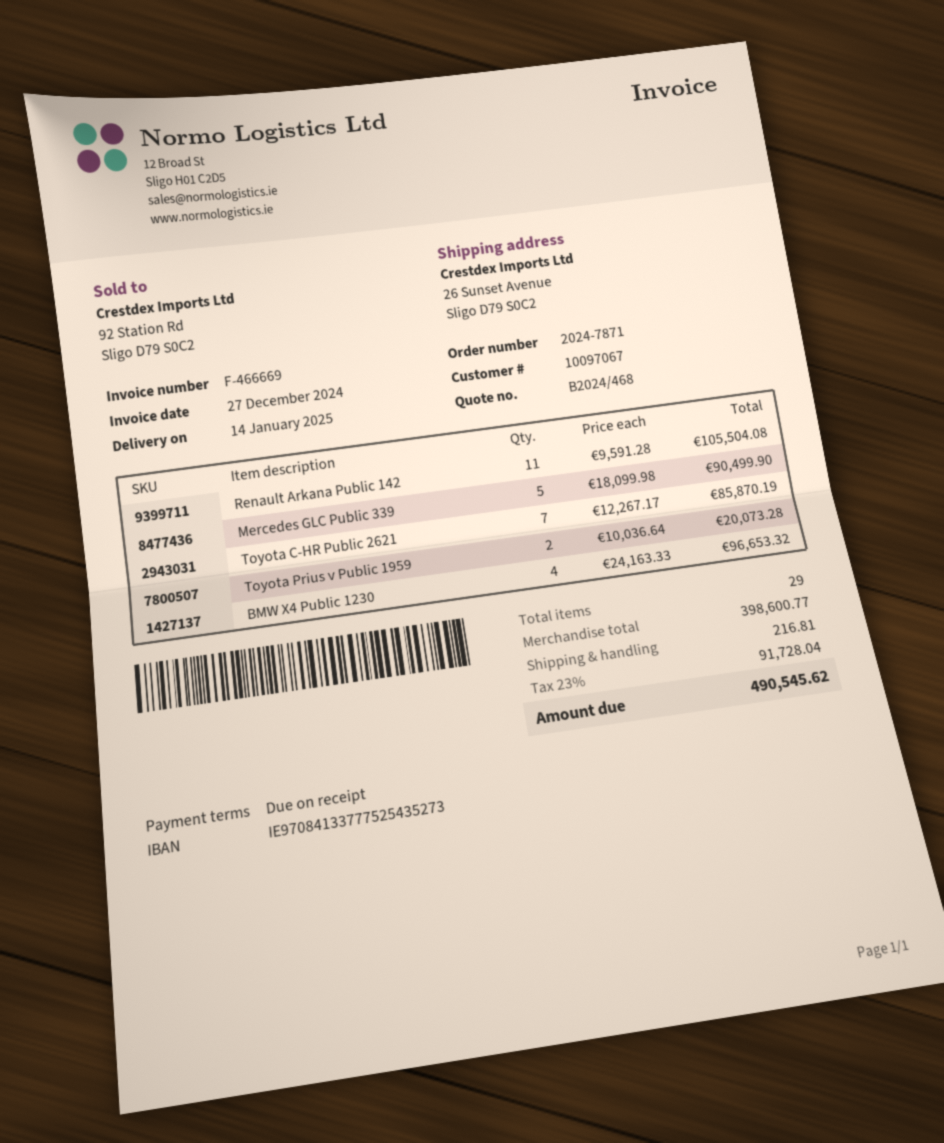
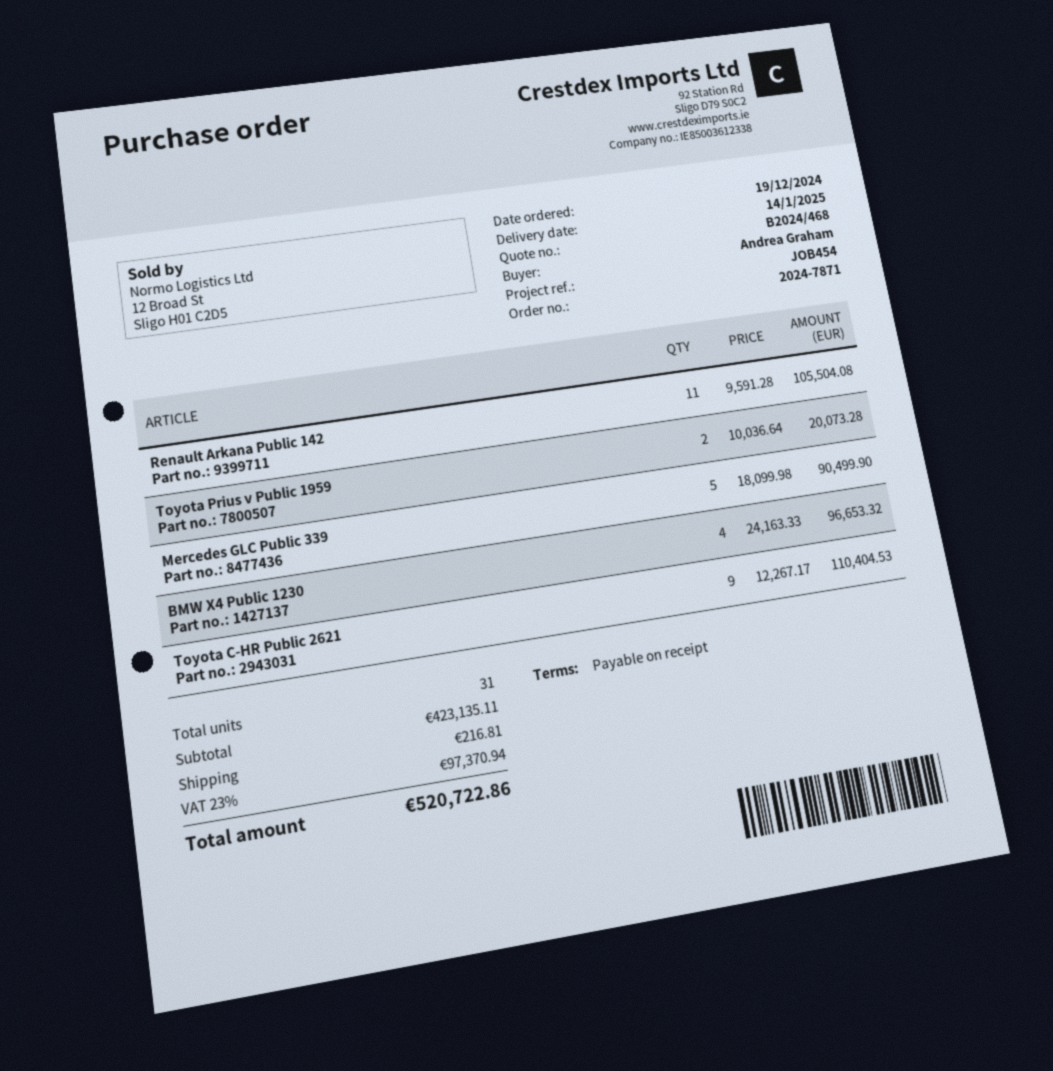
Toyota C-HR Public 2621: 7 x 12267.17 = 85870.19 -> 9 x 12267.17 = 110404.53
total quantity: 29 -> 31
subtotal: 398600.77 -> 423135.11
tax: 23% = 91728.04 -> 23% = 97370.94
total: 490545.62 -> 520722.86

